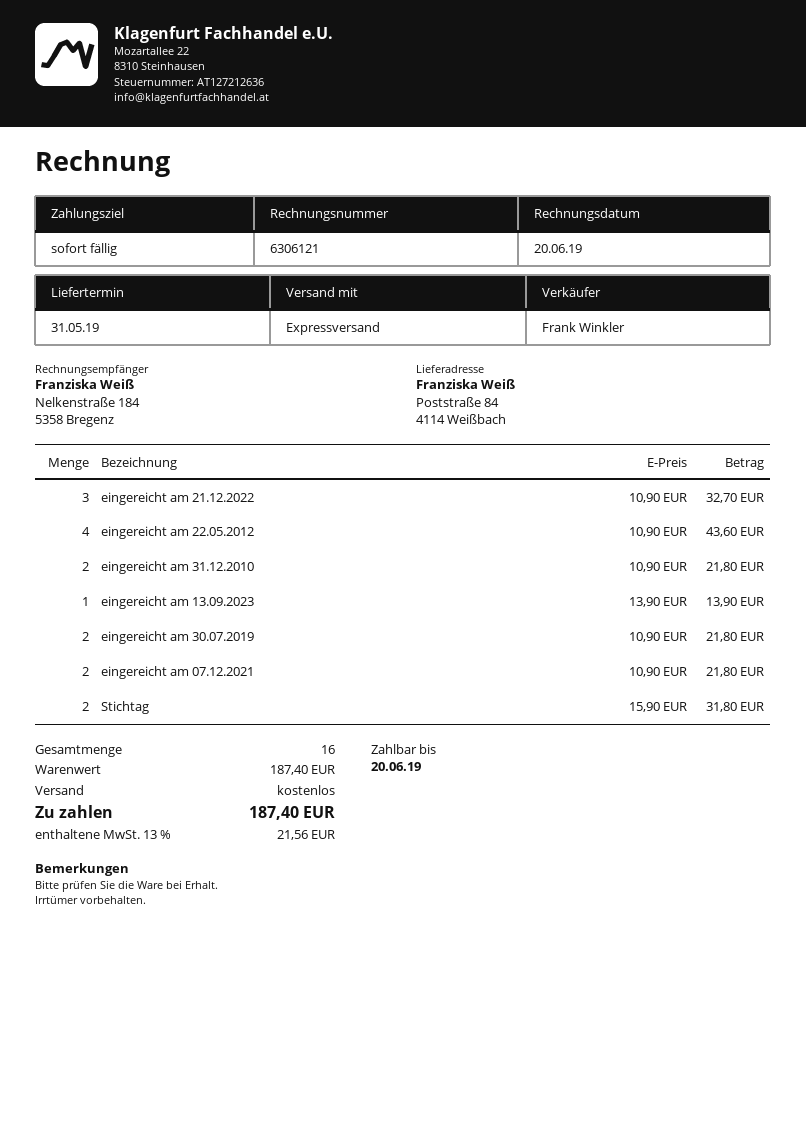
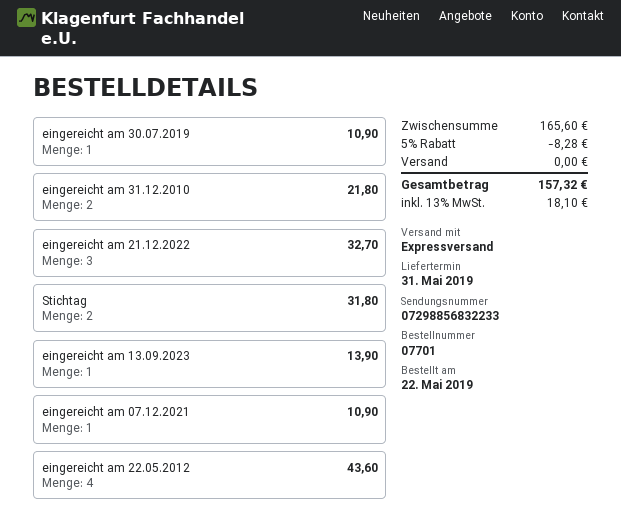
eingereicht am 30.07.2019: 2 for 21.80 -> 1 for 10.90
eingereicht am 07.12.2021: 2 for 21.80 -> 1 for 10.90
subtotal: 187.40 -> 165.60
discount: none -> 5% = 8.28
tax: 13% = 21.56 -> 13% = 18.10
total: 187.40 -> 157.32

